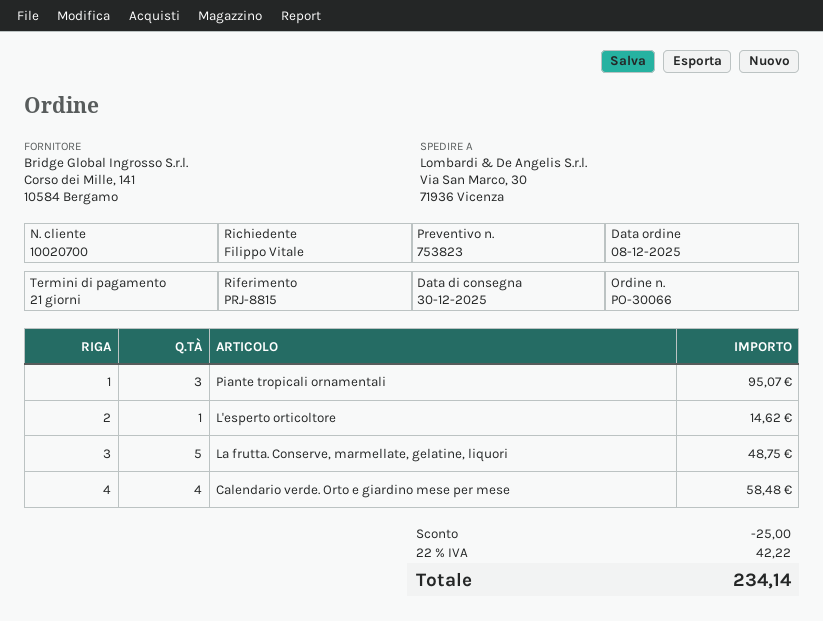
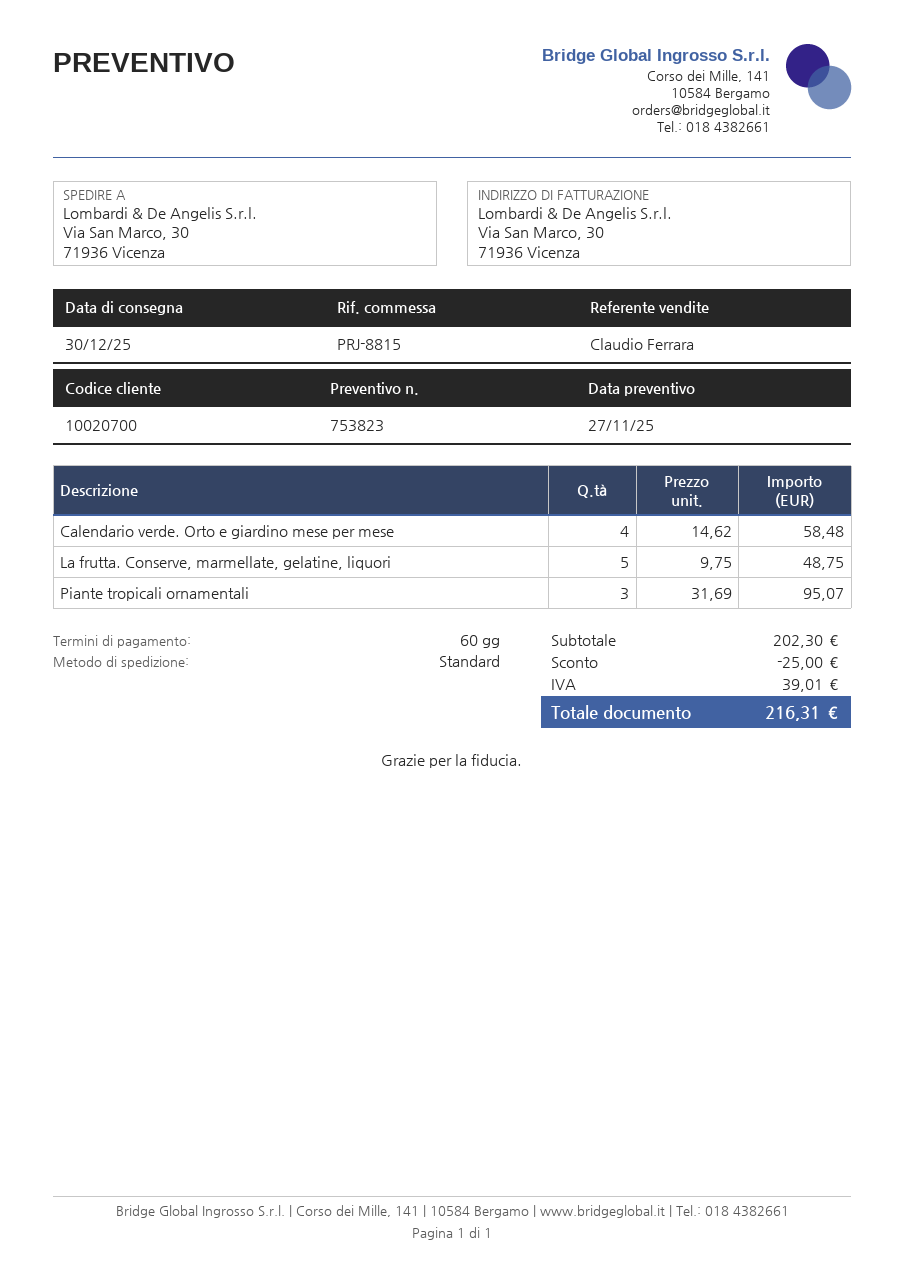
payment terms: 21 days -> 60 days
L'esperto orticoltore: 1 for 14.62 -> none
tax: 42.22 -> 39.01
total: 234.14 -> 216.31

